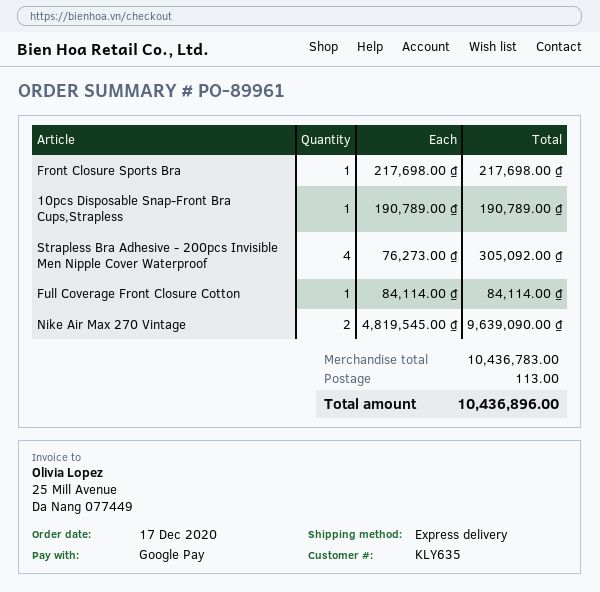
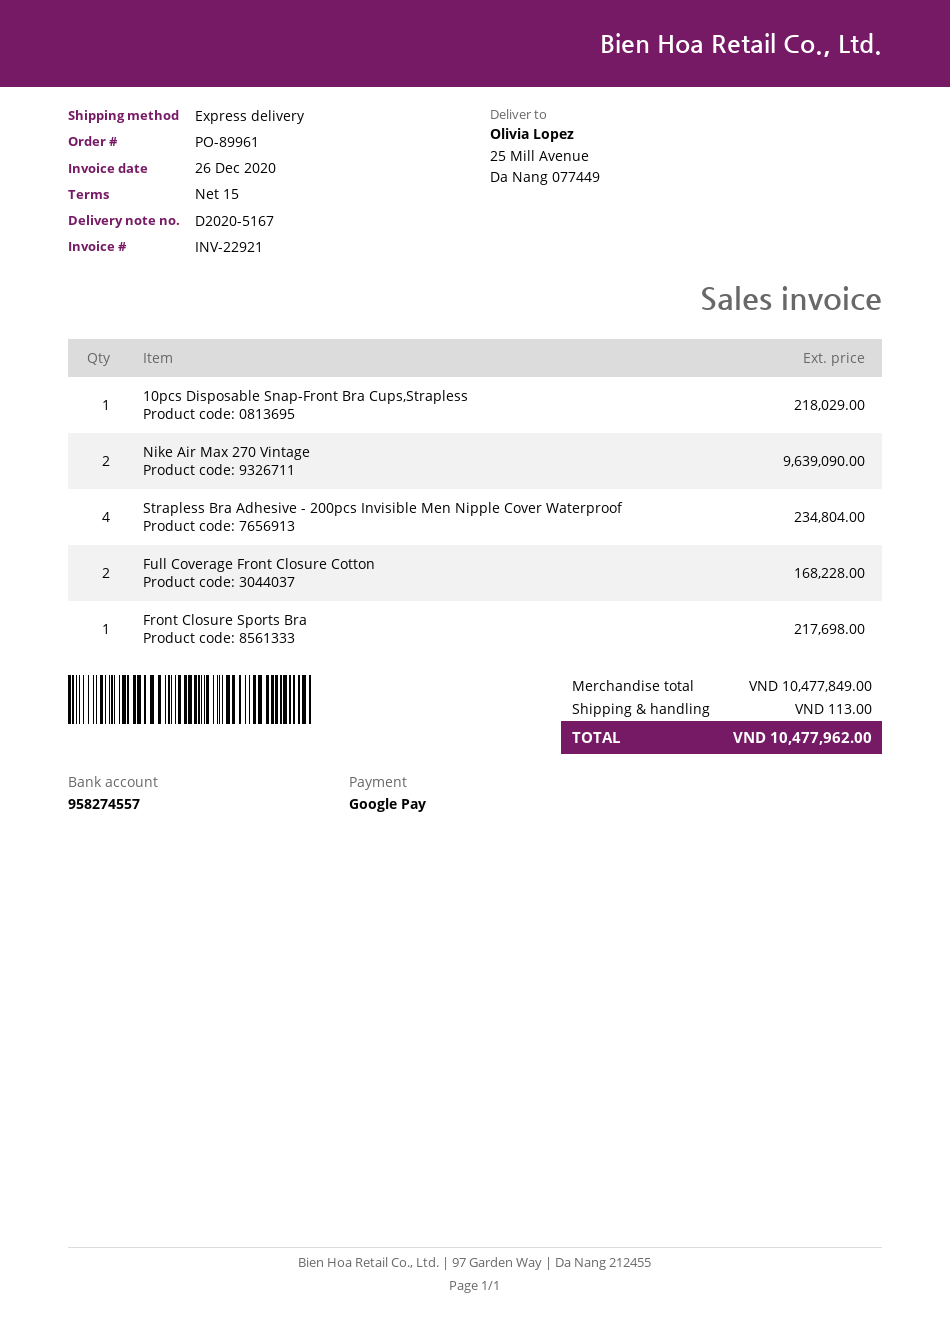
10pcs Disposable Snap-Front Bra Cups,Strapless: 1 for 190789.00 -> 1 for 218029.00
Strapless Bra Adhesive - 200pcs Invisible Men Nipple Cover Waterproof: 4 for 305092.00 -> 4 for 234804.00
Full Coverage Front Closure Cotton: 1 for 84114.00 -> 2 for 168228.00
subtotal: 10436783.00 -> 10477849.00
total: 10436896.00 -> 10477962.00

